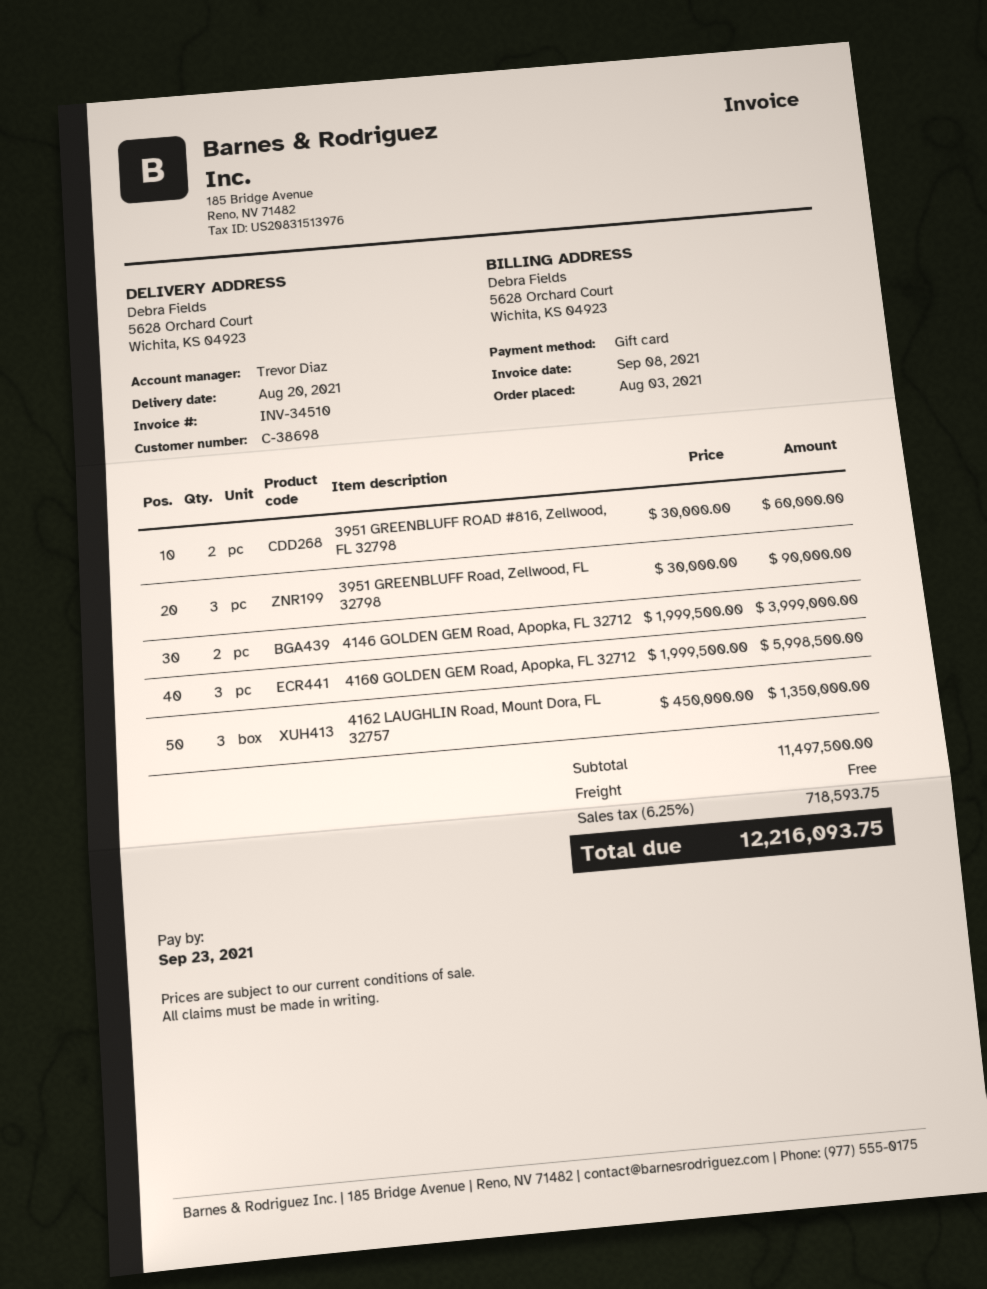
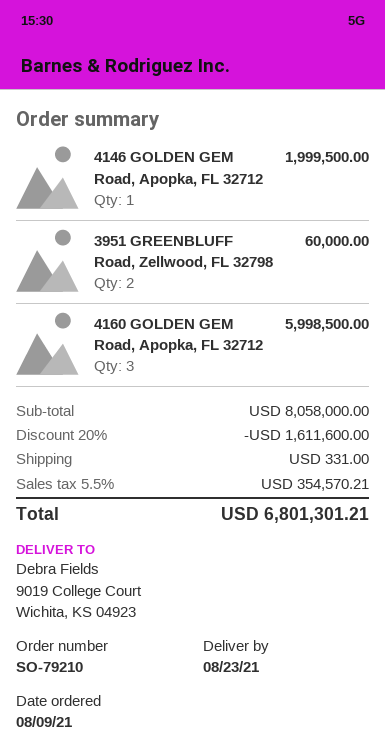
order date: 2021-08-03 -> 2021-08-09
delivery date: 2021-08-20 -> 2021-08-23
ship to: 5628 Orchard Court, Wichita, KS 04923 -> 9019 College Court, Wichita, KS 04923
3951 GREENBLUFF ROAD #816, Zellwood, FL 32798: 2 for 60000.00 -> none
3951 GREENBLUFF Road, Zellwood, FL 32798: 3 for 90000.00 -> 2 for 60000.00
4146 GOLDEN GEM Road, Apopka, FL 32712: 2 for 3999000.00 -> 1 for 1999500.00
4162 LAUGHLIN Road, Mount Dora, FL 32757: 3 for 1350000.00 -> none
subtotal: 11497500.00 -> 8058000.00
discount: none -> 20% = 1611600.00
shipping: 0.00 -> 331.00
tax: 6.25% = 718593.75 -> 5.5% = 354570.21
total: 12216093.75 -> 6801301.21

